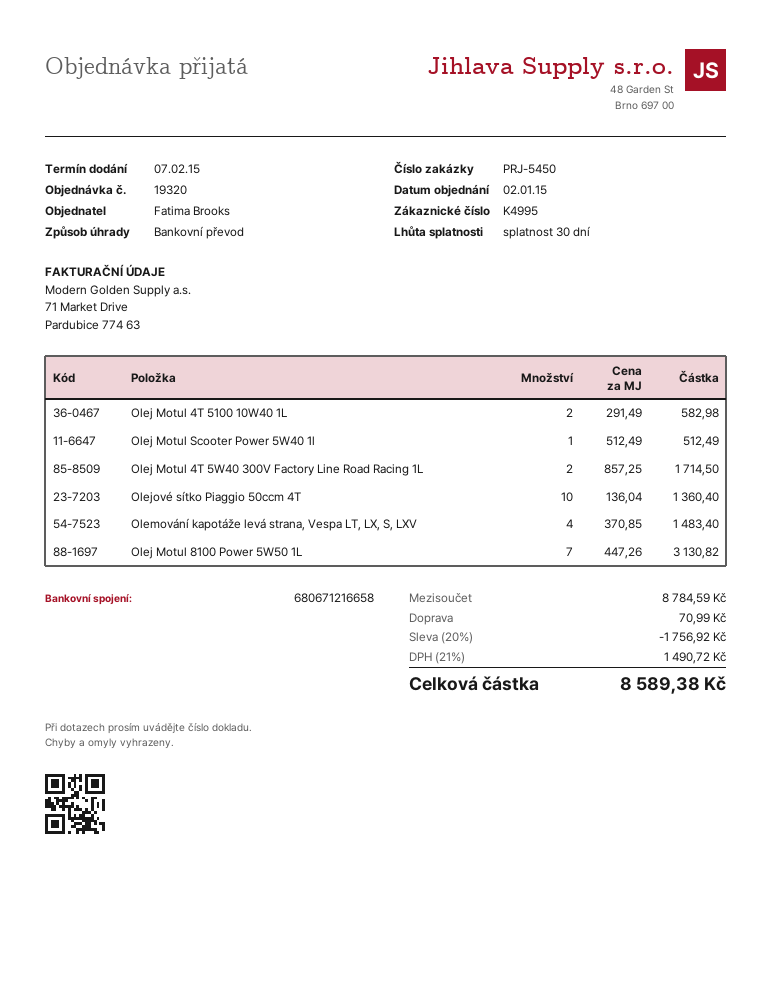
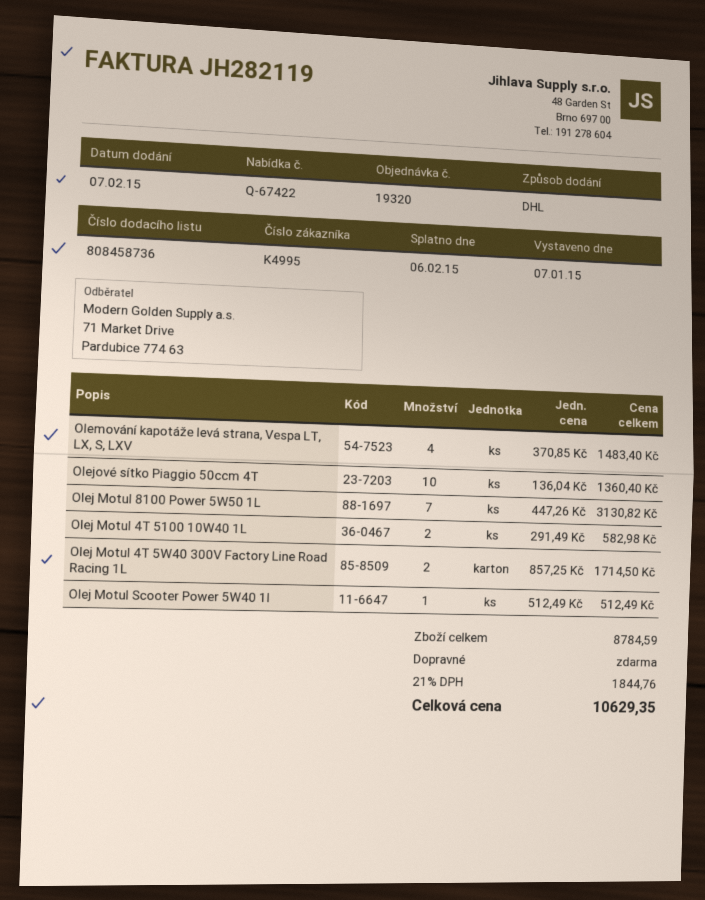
discount: 20% = 1756.92 -> none
shipping: 70.99 -> 0.00
tax: 21% = 1490.72 -> 21% = 1844.76
total: 8589.38 -> 10629.35

